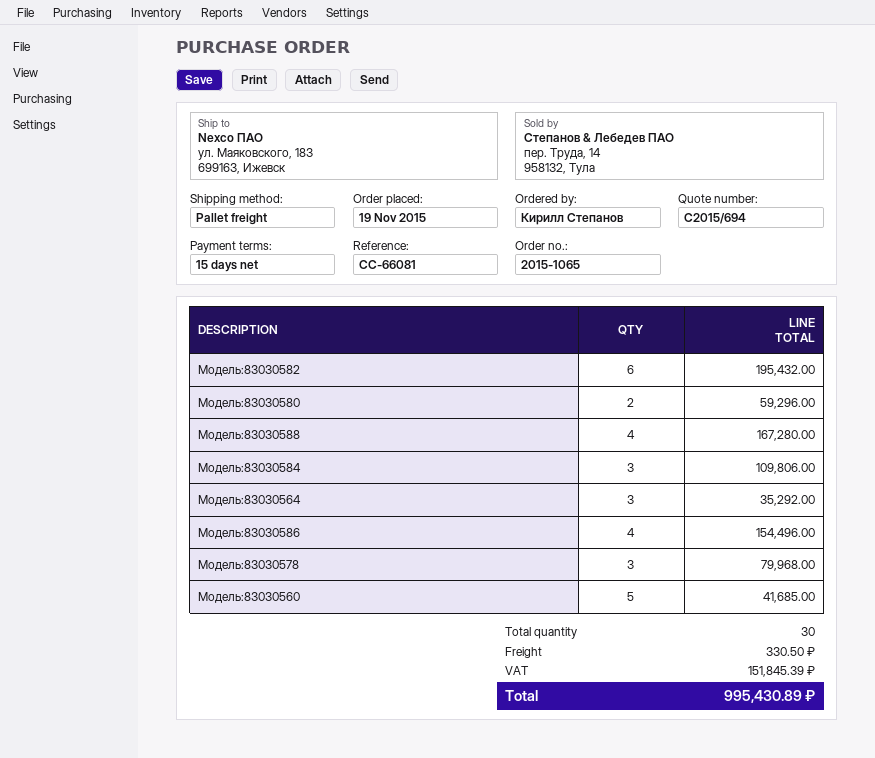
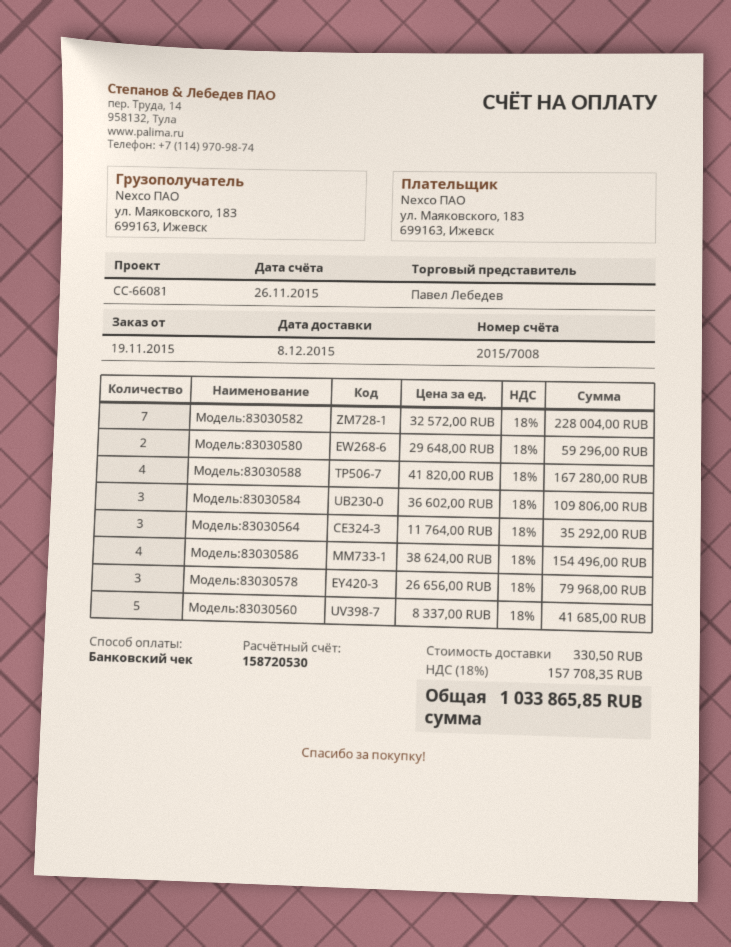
Модель:83030582: 6 for 195432.00 -> 7 for 228004.00
tax: 151845.39 -> 157708.35
total: 995430.89 -> 1033865.85

